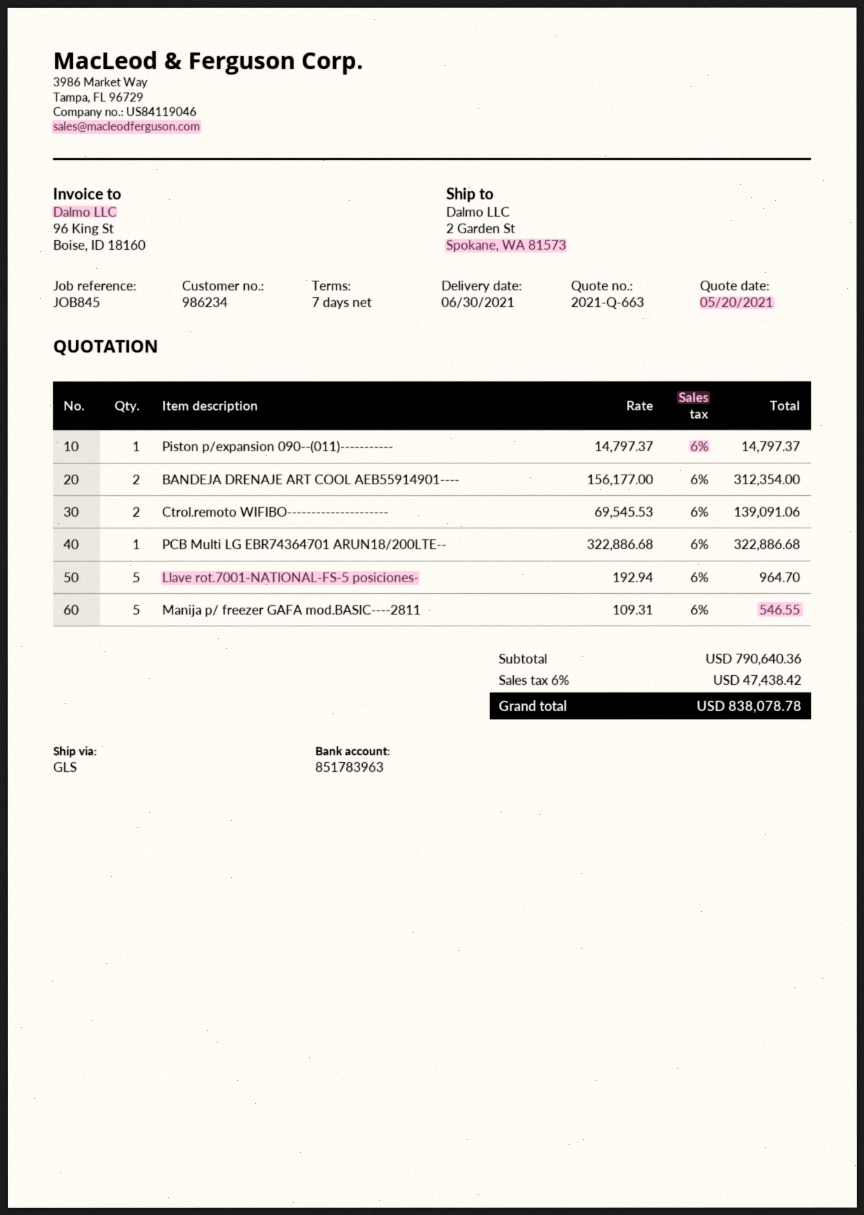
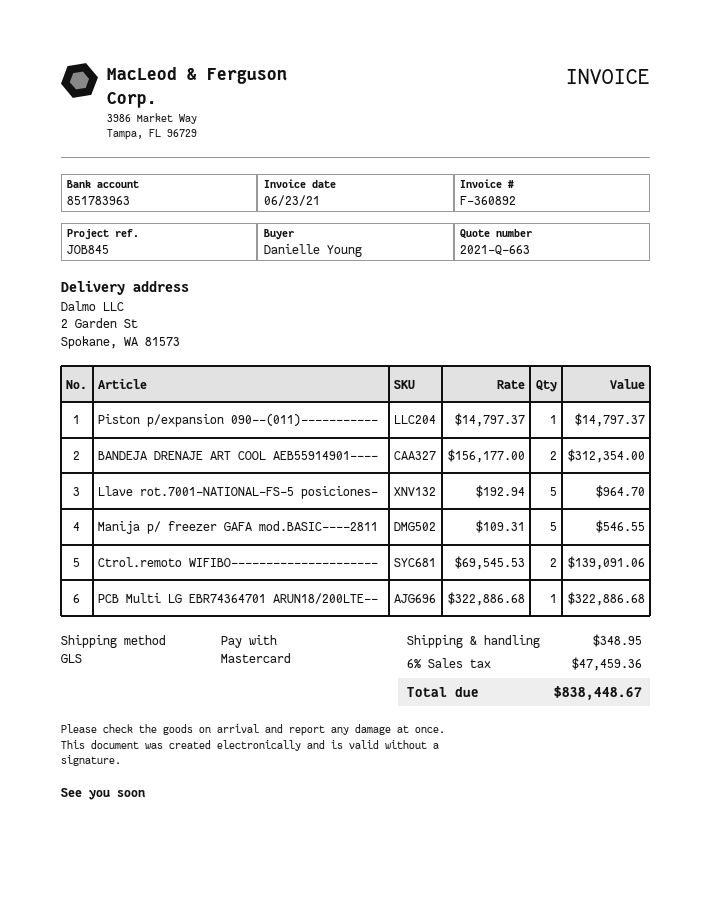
shipping: none -> 348.95
tax: 6% = 47438.42 -> 6% = 47459.36
total: 838078.78 -> 838448.67

